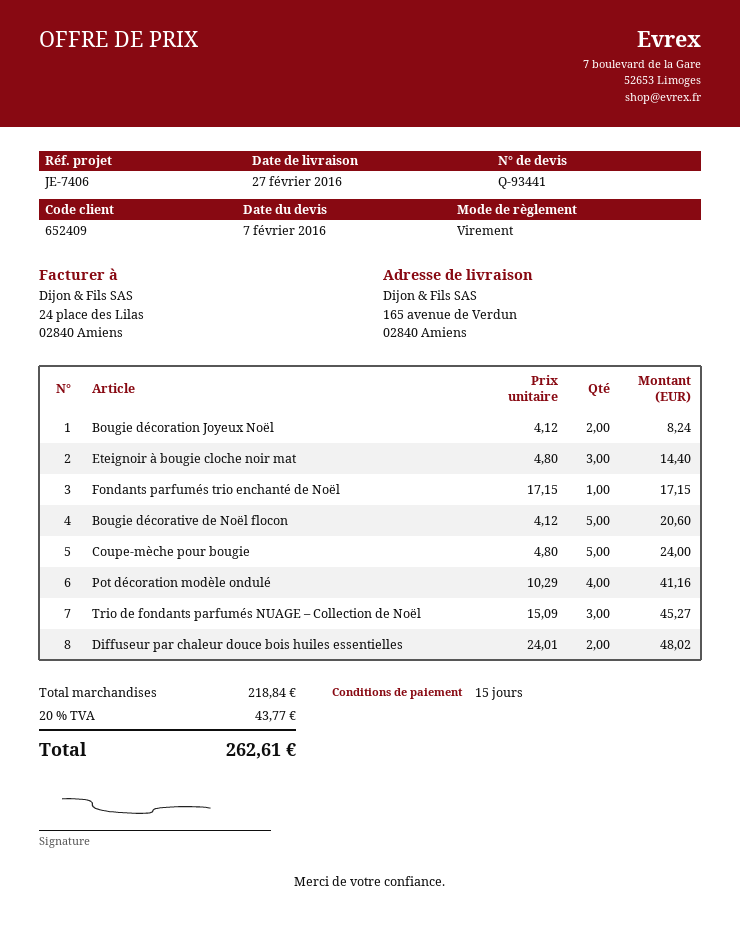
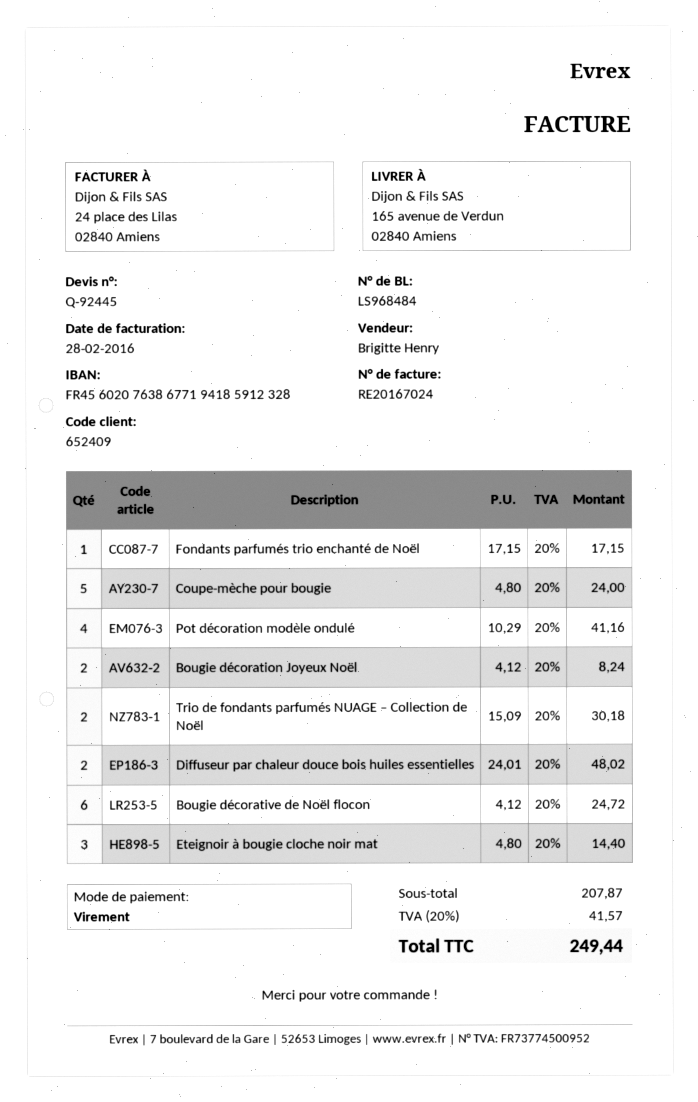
quote number: Q-93441 -> Q-92445
Bougie décorative de Noël flocon: 5 x 4.12 = 20.60 -> 6 x 4.12 = 24.72
Trio de fondants parfumés NUAGE – Collection de Noël: 3 x 15.09 = 45.27 -> 2 x 15.09 = 30.18
subtotal: 218.84 -> 207.87
tax: 20% = 43.77 -> 20% = 41.57
total: 262.61 -> 249.44

